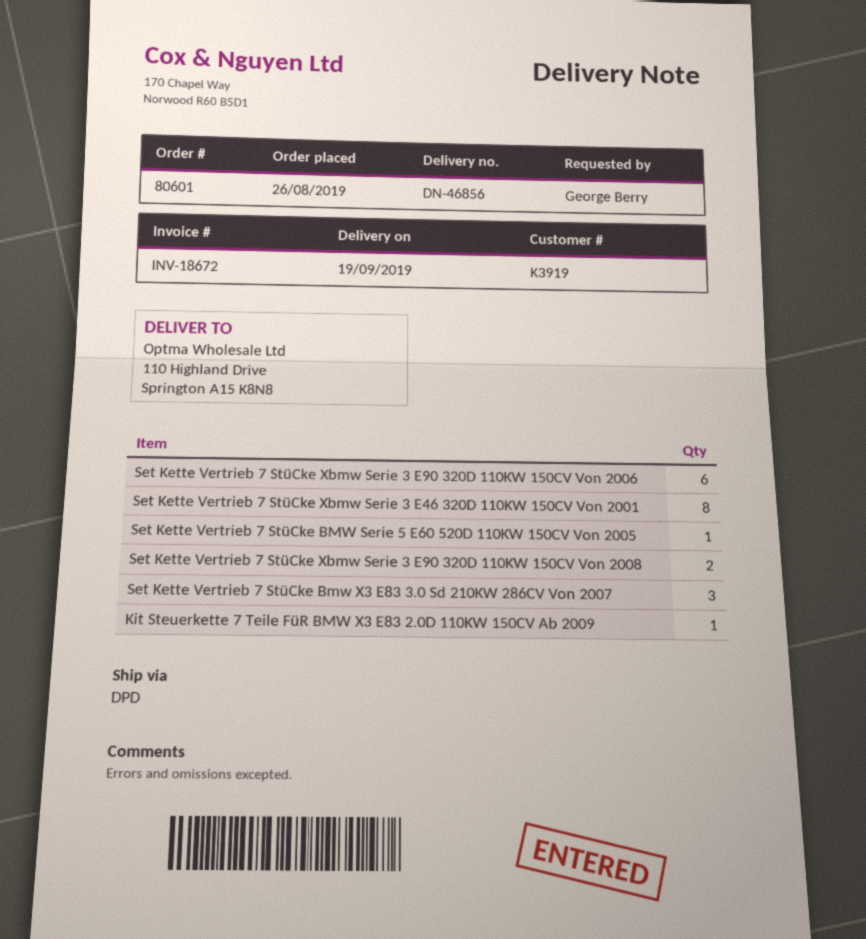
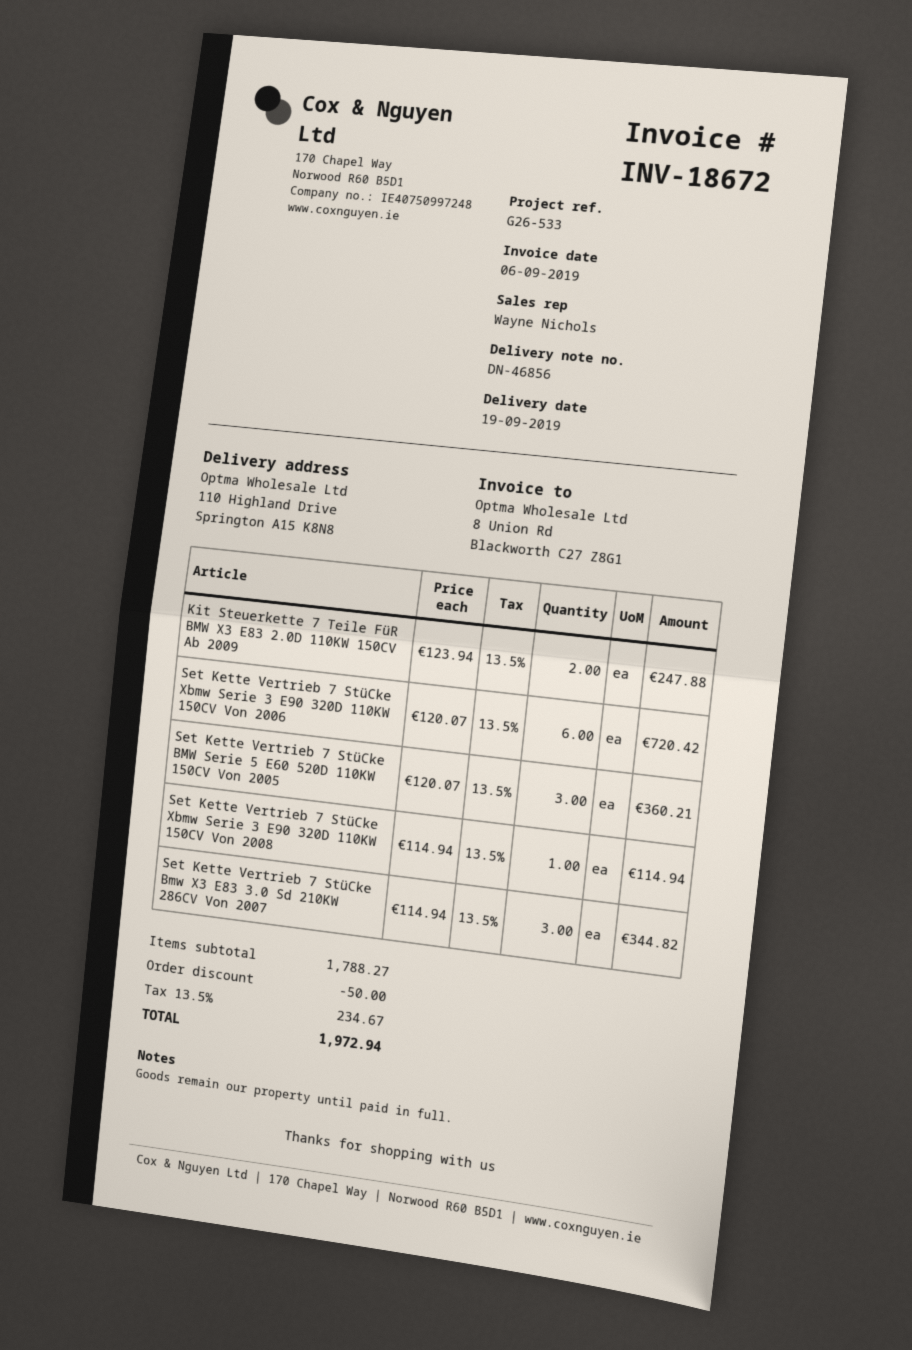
Set Kette Vertrieb 7 StüCke Xbmw Serie 3 E46 320D 110KW 150CV Von 2001: 8 -> none
Set Kette Vertrieb 7 StüCke BMW Serie 5 E60 520D 110KW 150CV Von 2005: 1 -> 3
Set Kette Vertrieb 7 StüCke Xbmw Serie 3 E90 320D 110KW 150CV Von 2008: 2 -> 1
Kit Steuerkette 7 Teile FüR BMW X3 E83 2.0D 110KW 150CV Ab 2009: 1 -> 2

